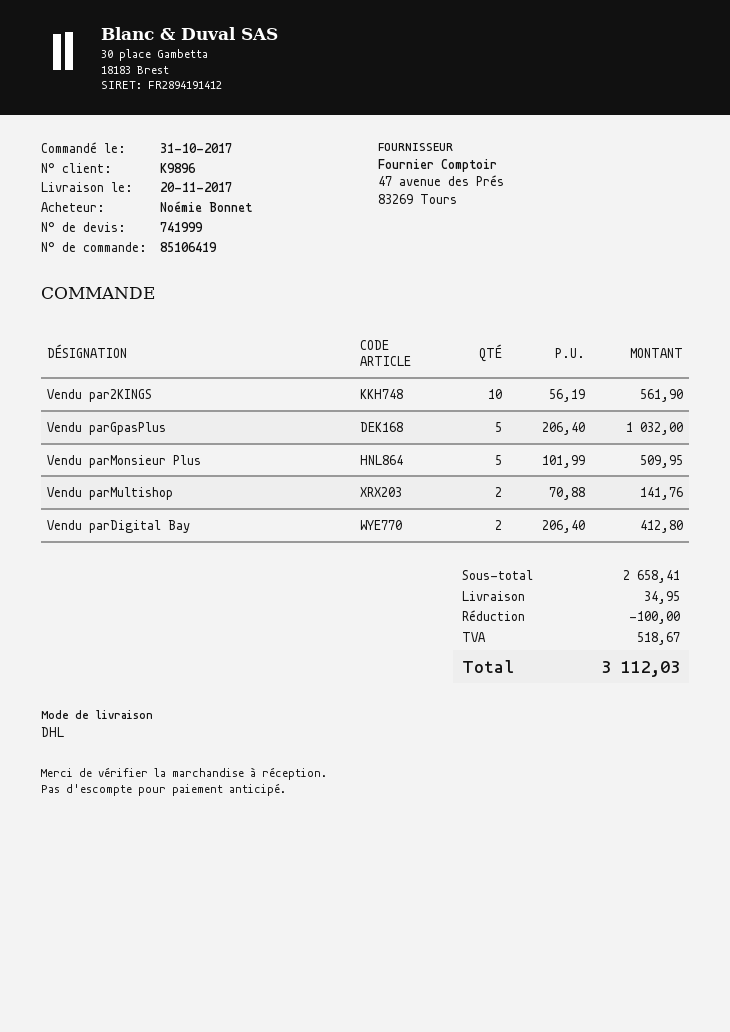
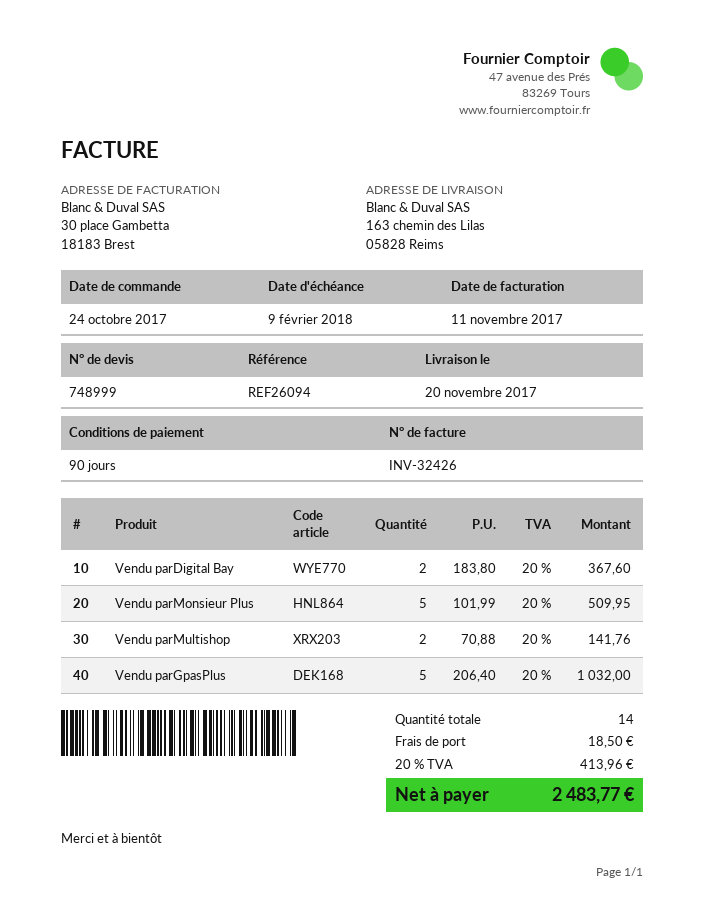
quote number: 741999 -> 748999
order date: 2017-10-31 -> 2017-10-24
Vendu par2KINGS: 10 x 56.19 = 561.90 -> none
Vendu parDigital Bay: 2 x 206.40 = 412.80 -> 2 x 183.80 = 367.60
discount: 100.00 -> none
shipping: 34.95 -> 18.50
tax: 518.67 -> 413.96
total: 3112.03 -> 2483.77

